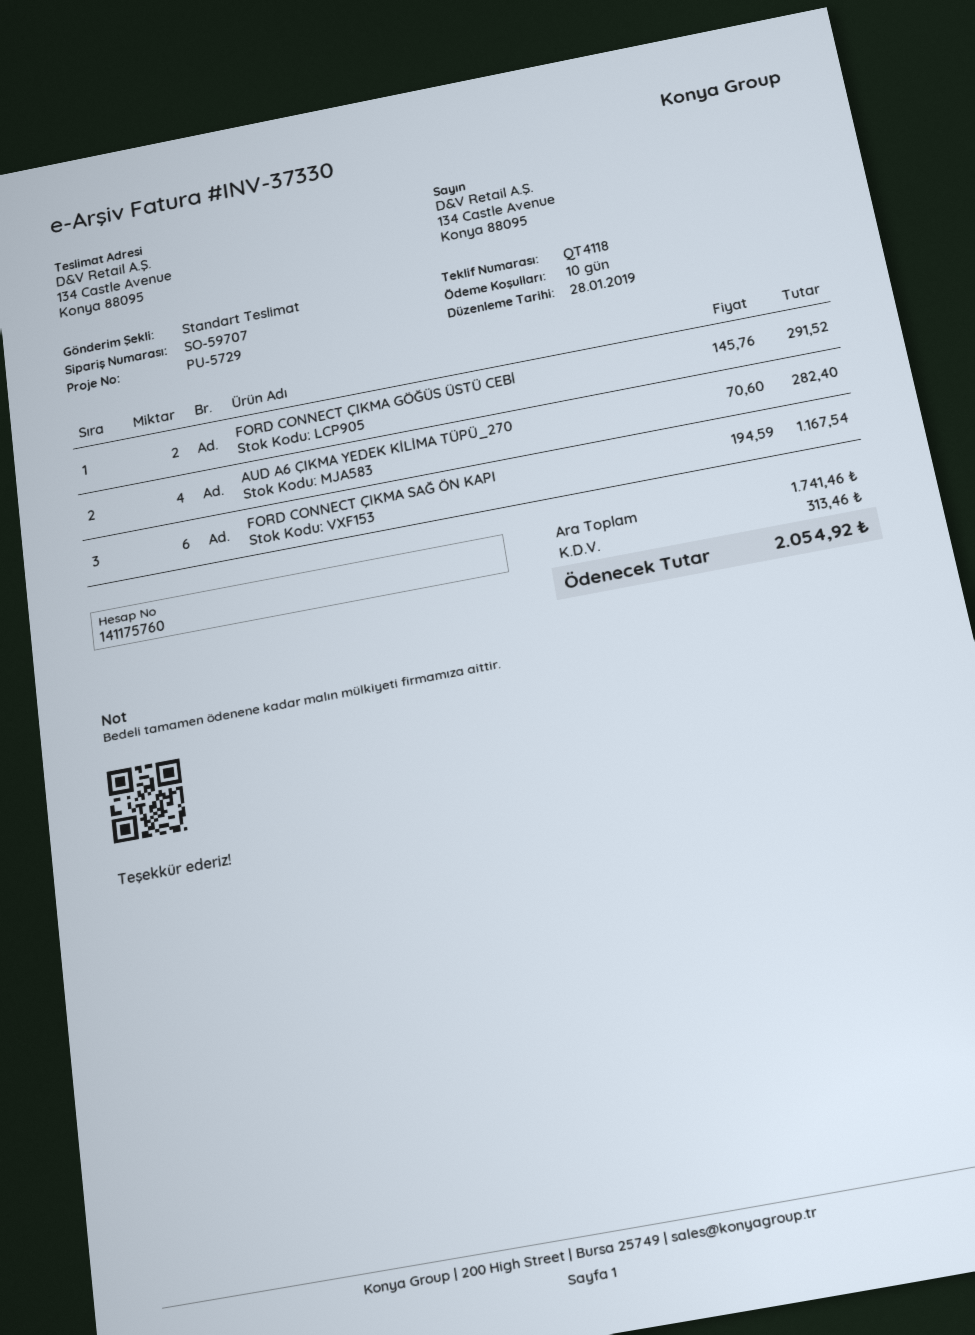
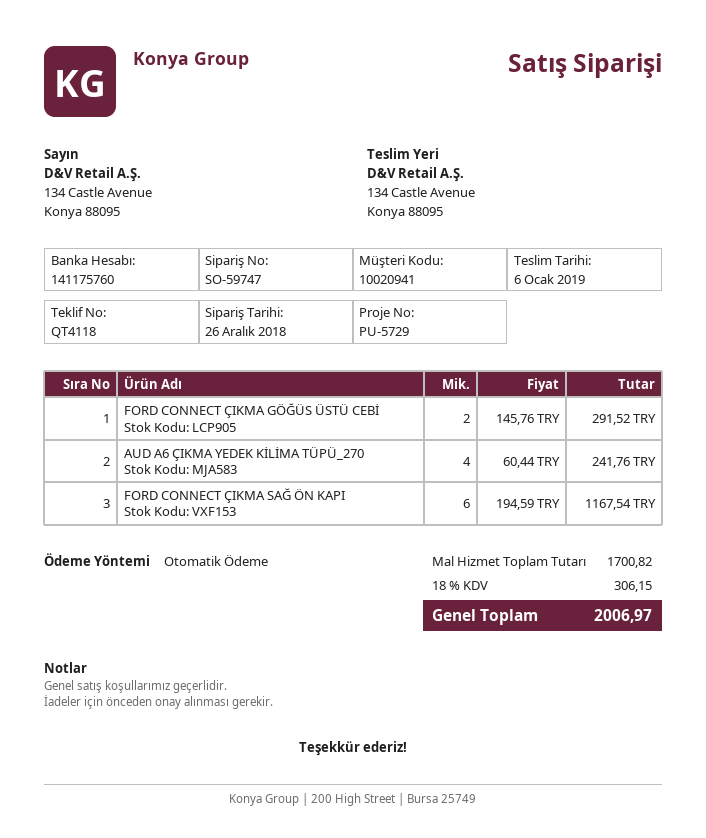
order number: SO-59707 -> SO-59747
AUD A6 ÇIKMA YEDEK KİLİMA TÜPÜ_270: 4 x 70.60 = 282.40 -> 4 x 60.44 = 241.76
subtotal: 1741.46 -> 1700.82
tax: 313.46 -> 306.15
total: 2054.92 -> 2006.97

